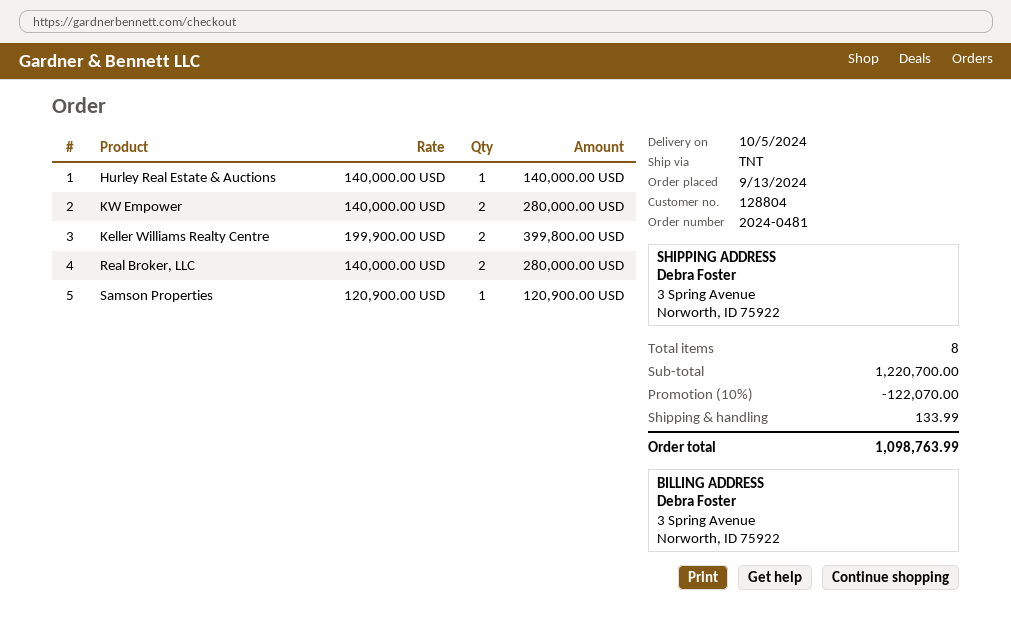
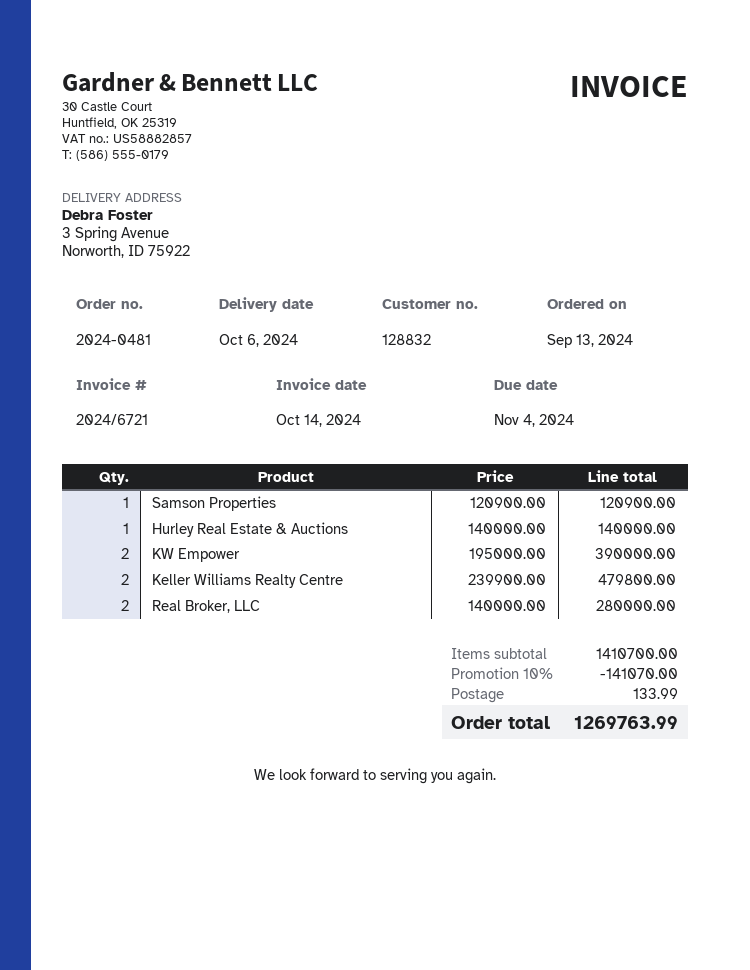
delivery date: 2024-10-05 -> 2024-10-06
customer number: 128804 -> 128832
KW Empower: 2 x 140000.00 = 280000.00 -> 2 x 195000.00 = 390000.00
Keller Williams Realty Centre: 2 x 199900.00 = 399800.00 -> 2 x 239900.00 = 479800.00
subtotal: 1220700.00 -> 1410700.00
discount: 10% = 122070.00 -> 10% = 141070.00
total: 1098763.99 -> 1269763.99

